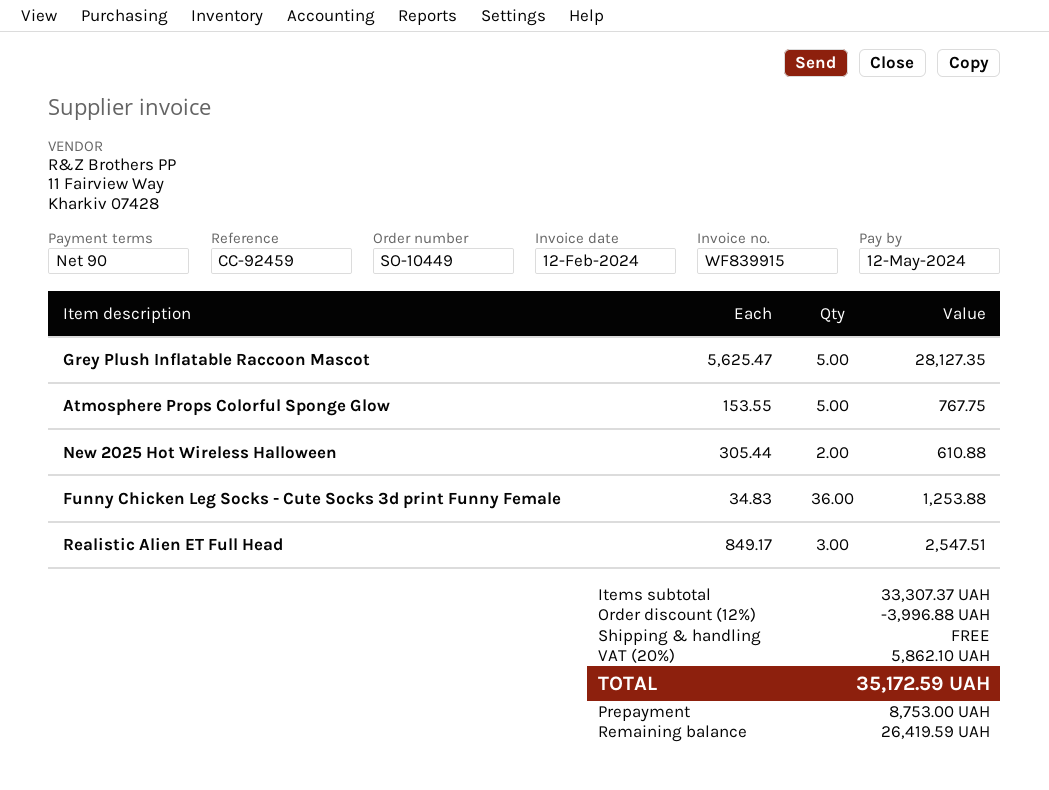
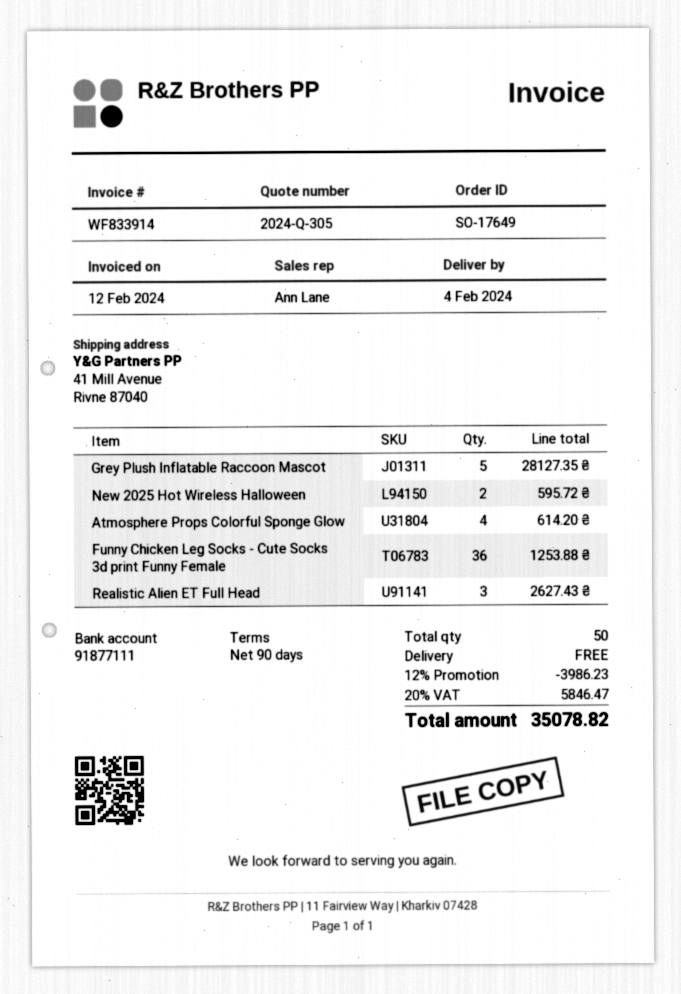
order number: SO-10449 -> SO-17649
invoice number: WF839915 -> WF833914
Atmosphere Props Colorful Sponge Glow: 5 for 767.75 -> 4 for 614.20
New 2025 Hot Wireless Halloween: 2 for 610.88 -> 2 for 595.72
Realistic Alien ET Full Head: 3 for 2547.51 -> 3 for 2627.43
discount: 12% = 3996.88 -> 12% = 3986.23
tax: 20% = 5862.10 -> 20% = 5846.47
total: 35172.59 -> 35078.82

